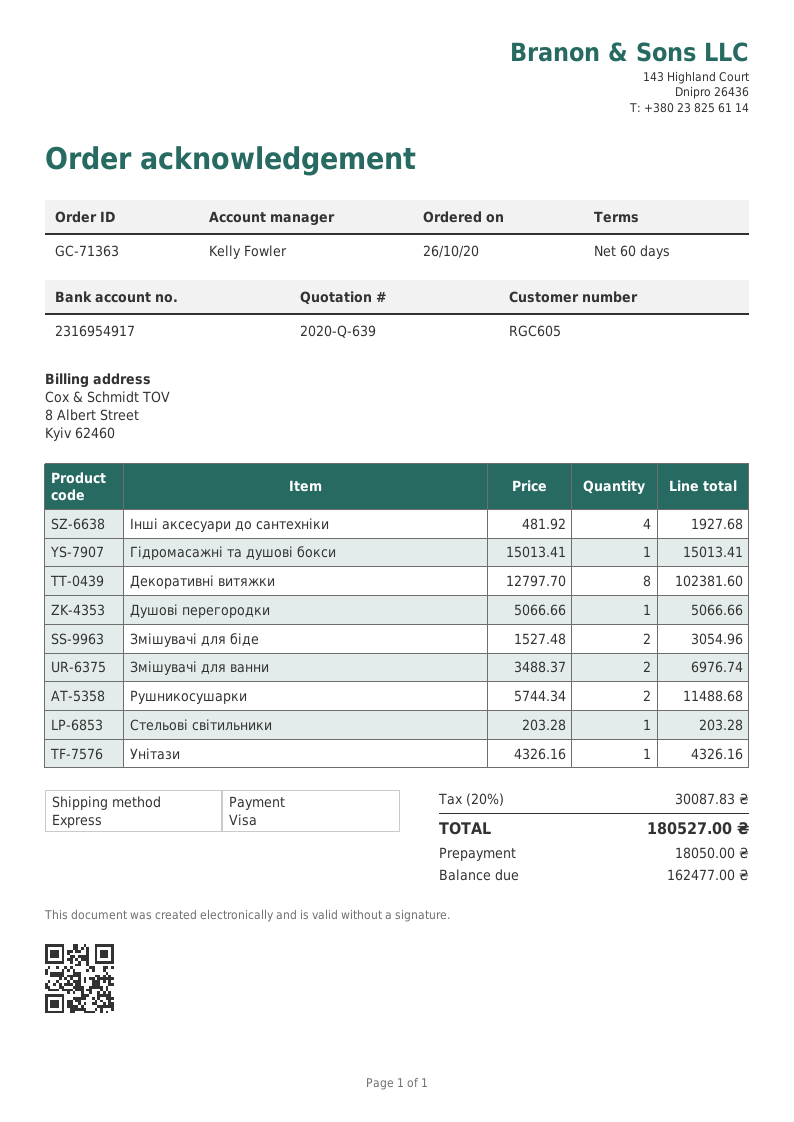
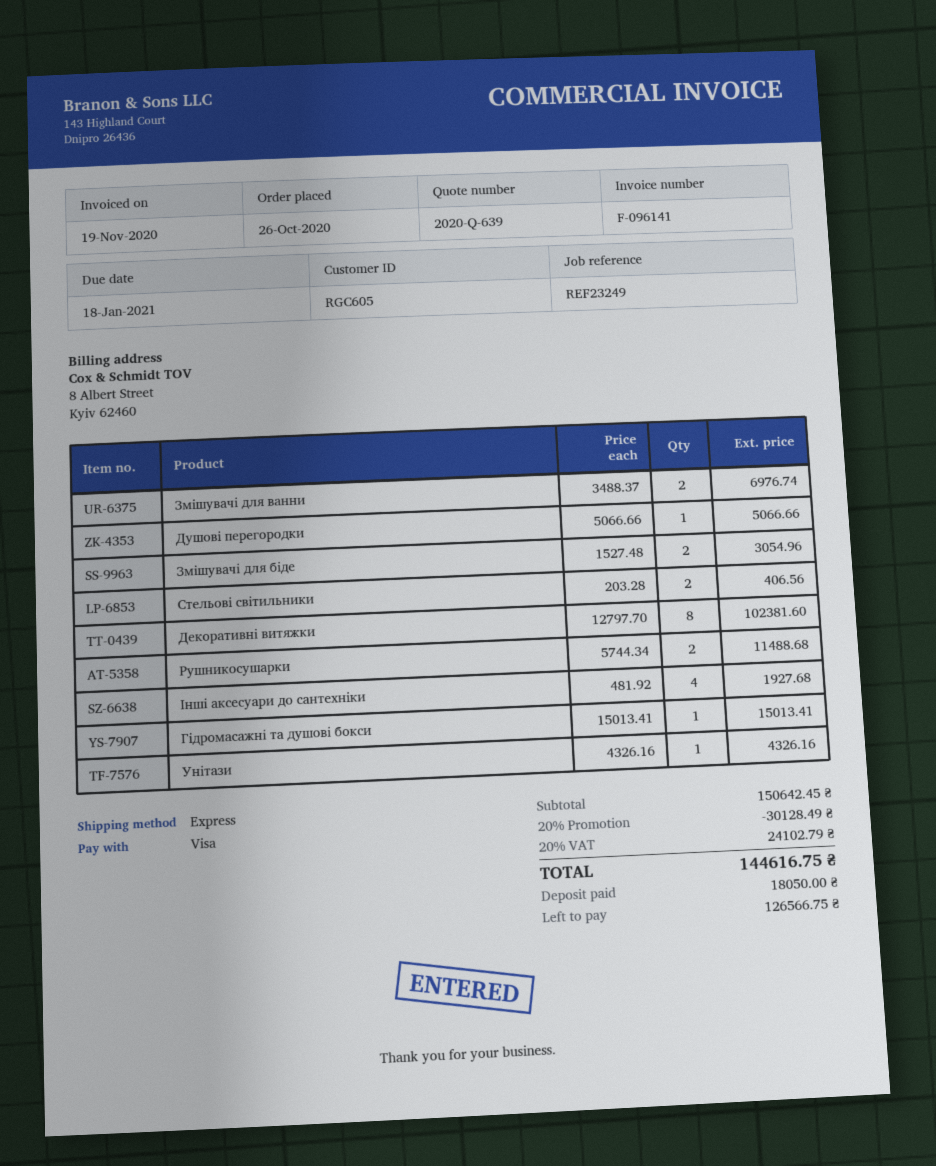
Стельові світильники: 1 x 203.28 = 203.28 -> 2 x 203.28 = 406.56
discount: none -> 20% = 30128.49
tax: 20% = 30087.83 -> 20% = 24102.79
total: 180527.00 -> 144616.75
balance: 162477.00 -> 126566.75

